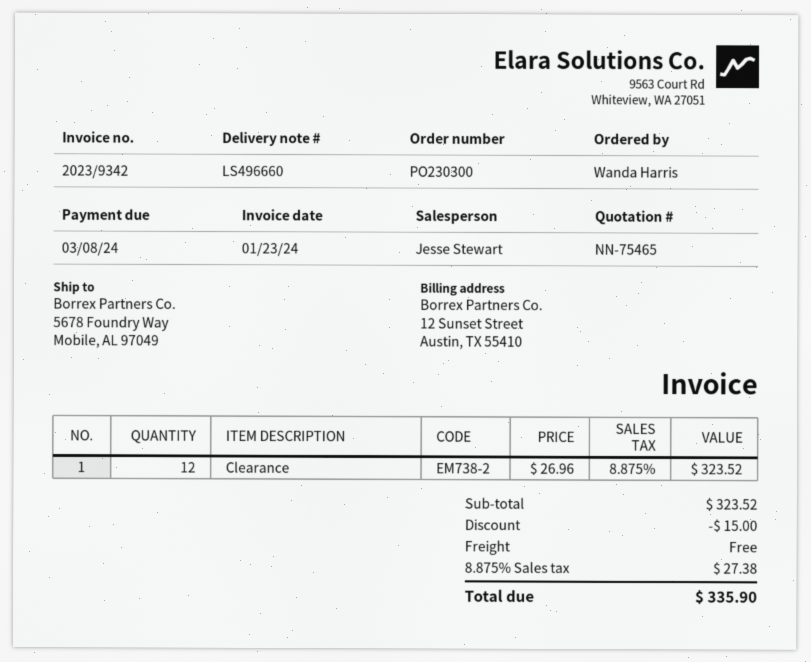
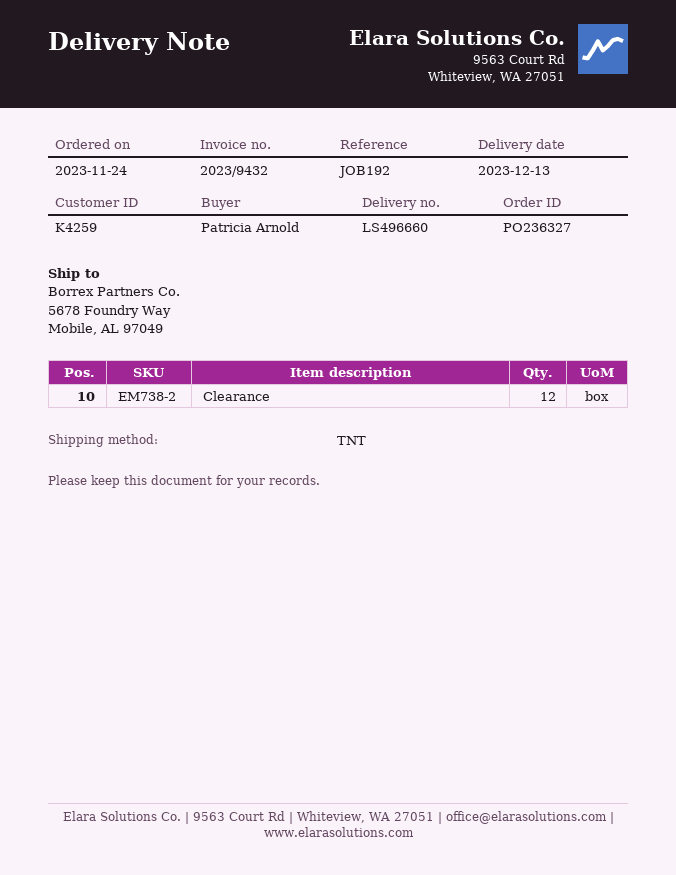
order number: PO230300 -> PO236327
invoice number: 2023/9342 -> 2023/9432
ordered by: Wanda Harris -> Patricia Arnold

